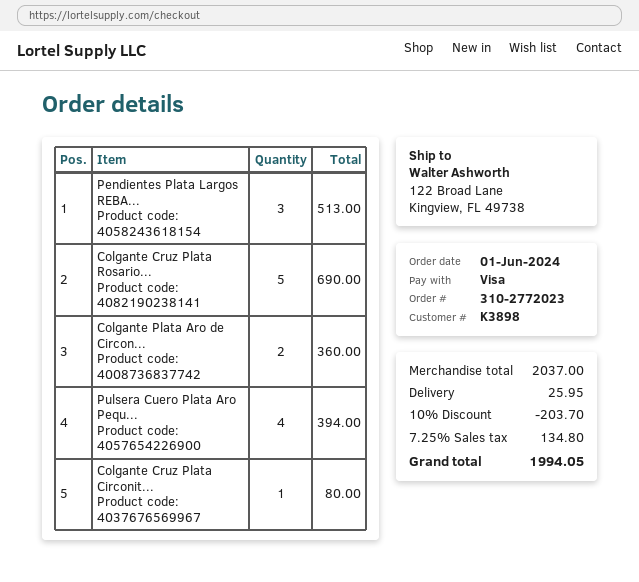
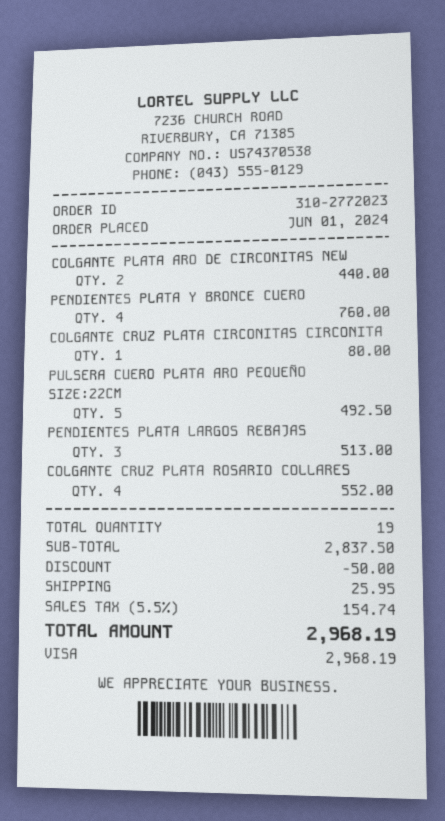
Colgante Cruz Plata Rosario...: 5 for 690.00 -> 4 for 552.00
Colgante Plata Aro de Circon...: 2 for 360.00 -> 2 for 440.00
Pulsera Cuero Plata Aro Pequ...: 4 for 394.00 -> 5 for 492.50
PENDIENTES PLATA Y BRONCE CUERO: none -> 4 for 760.00
subtotal: 2037.00 -> 2837.50
discount: 203.70 -> 50.00
tax: 7.25% = 134.80 -> 5.5% = 154.74
total: 1994.05 -> 2968.19

